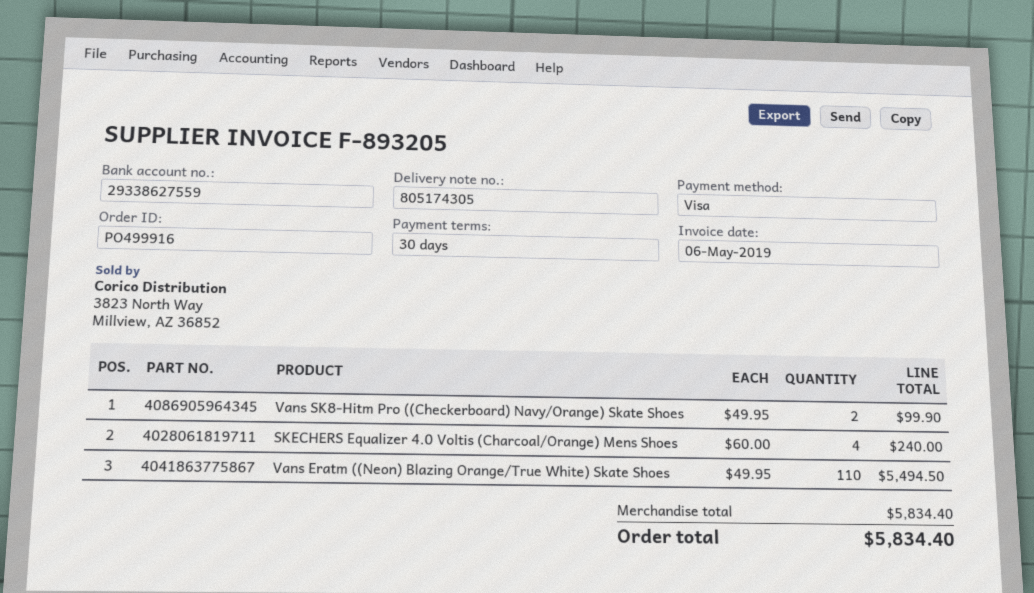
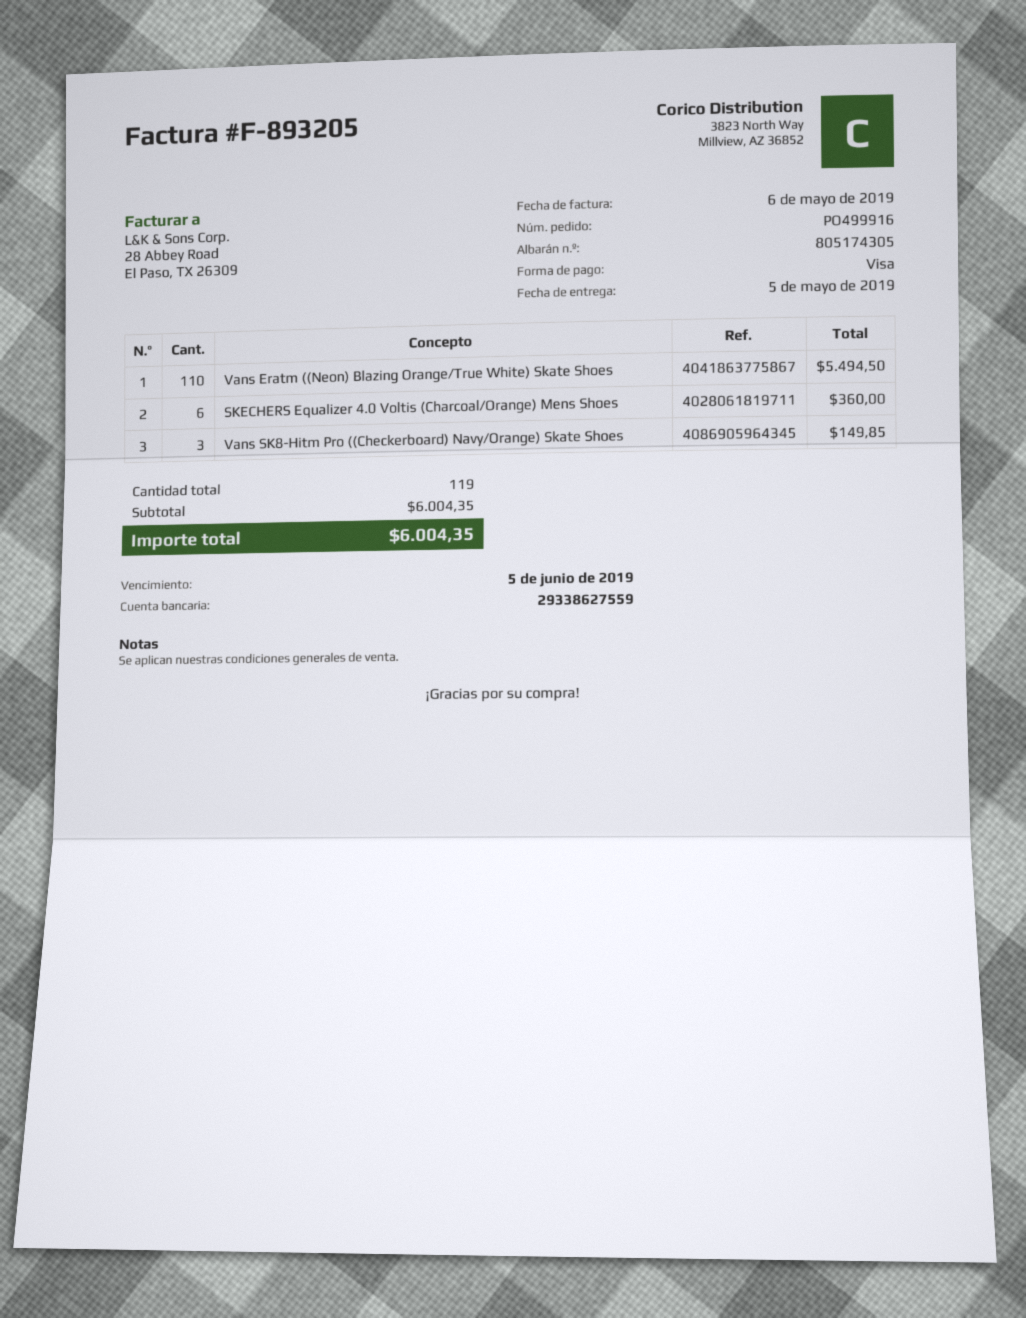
Vans SK8-Hitm Pro ((Checkerboard) Navy/Orange) Skate Shoes: 2 for 99.90 -> 3 for 149.85
SKECHERS Equalizer 4.0 Voltis (Charcoal/Orange) Mens Shoes: 4 for 240.00 -> 6 for 360.00
subtotal: 5834.40 -> 6004.35
total: 5834.40 -> 6004.35

